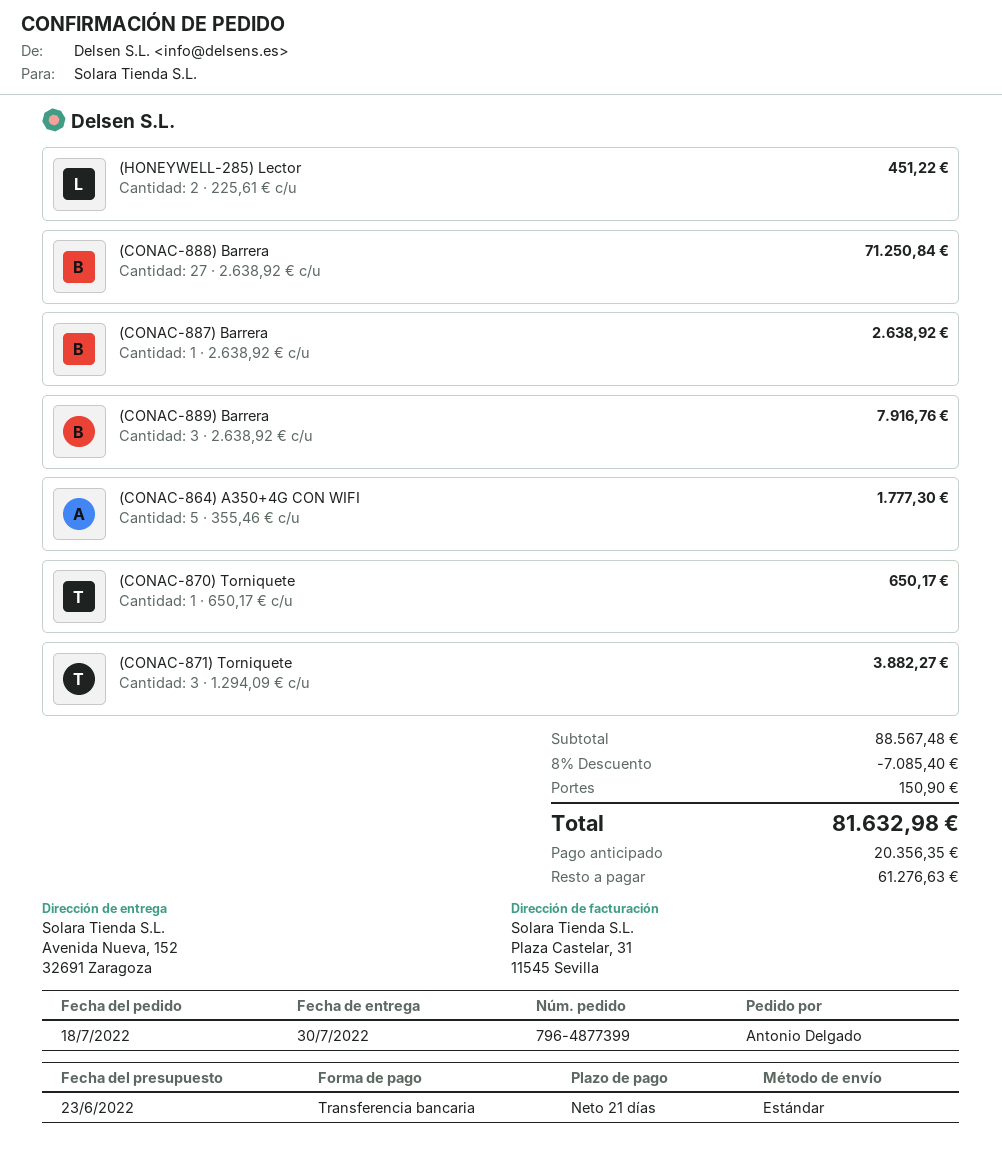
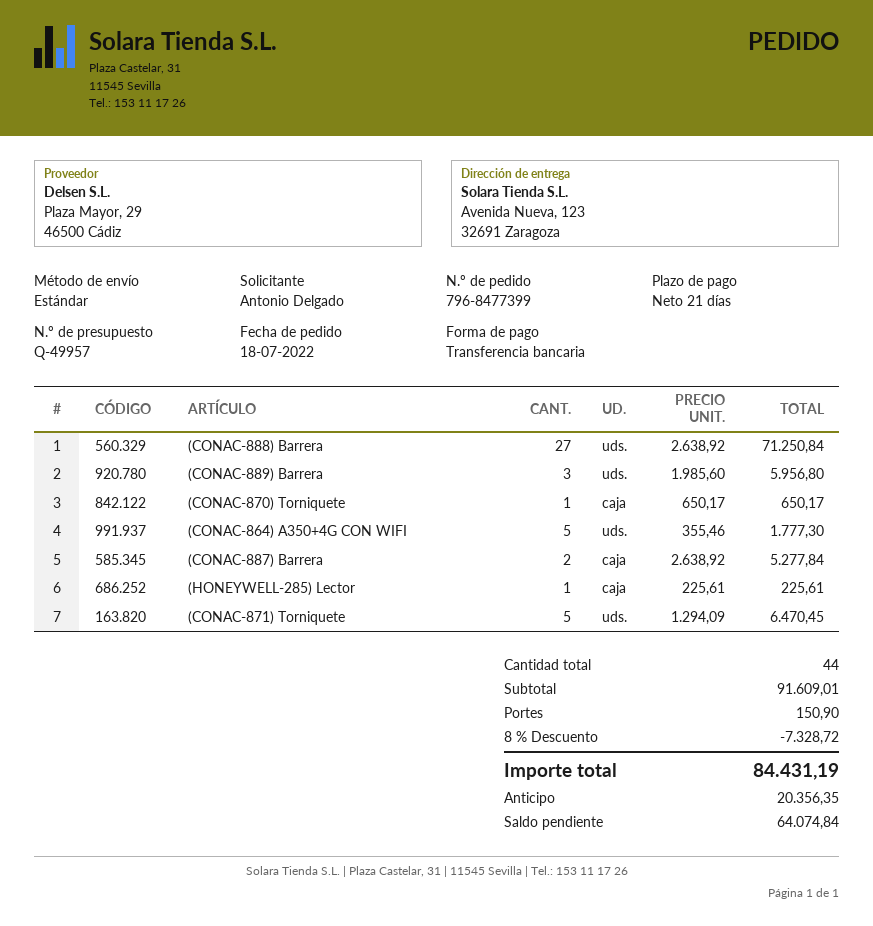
order number: 796-4877399 -> 796-8477399
ship to: Avenida Nueva, 152, 32691 Zaragoza -> Avenida Nueva, 123, 32691 Zaragoza
(HONEYWELL-285) Lector: 2 x 225.61 = 451.22 -> 1 x 225.61 = 225.61
(CONAC-887) Barrera: 1 x 2638.92 = 2638.92 -> 2 x 2638.92 = 5277.84
(CONAC-889) Barrera: 3 x 2638.92 = 7916.76 -> 3 x 1985.60 = 5956.80
(CONAC-871) Torniquete: 3 x 1294.09 = 3882.27 -> 5 x 1294.09 = 6470.45
subtotal: 88567.48 -> 91609.01
discount: 8% = 7085.40 -> 8% = 7328.72
total: 81632.98 -> 84431.19
balance: 61276.63 -> 64074.84

